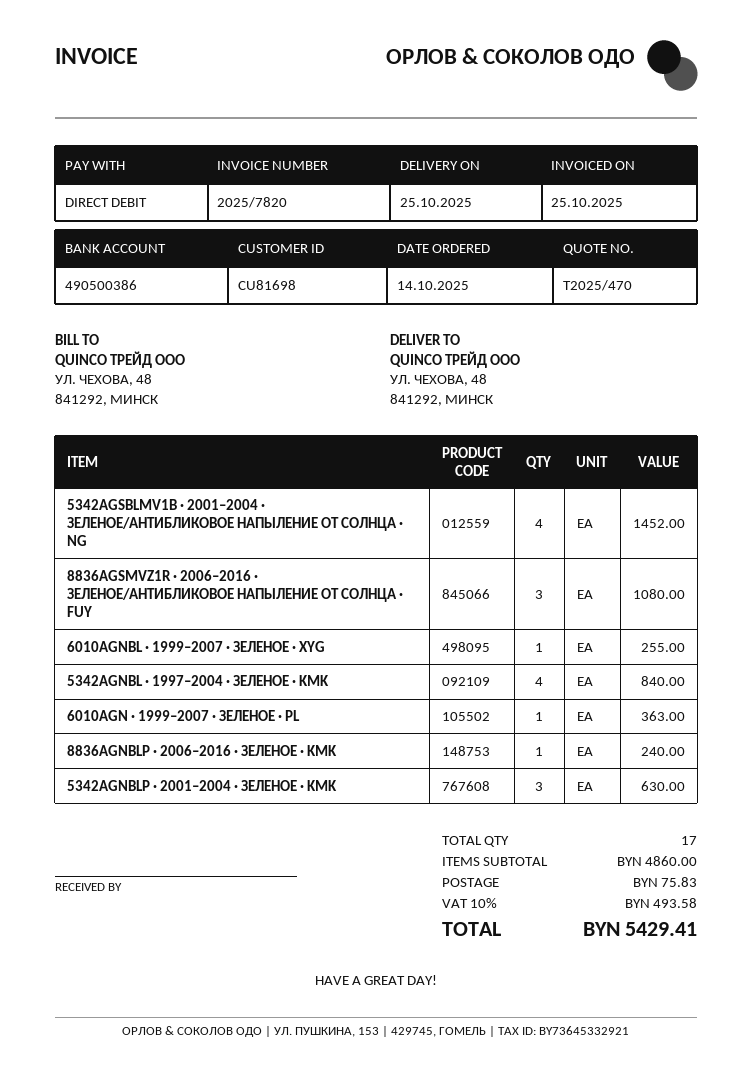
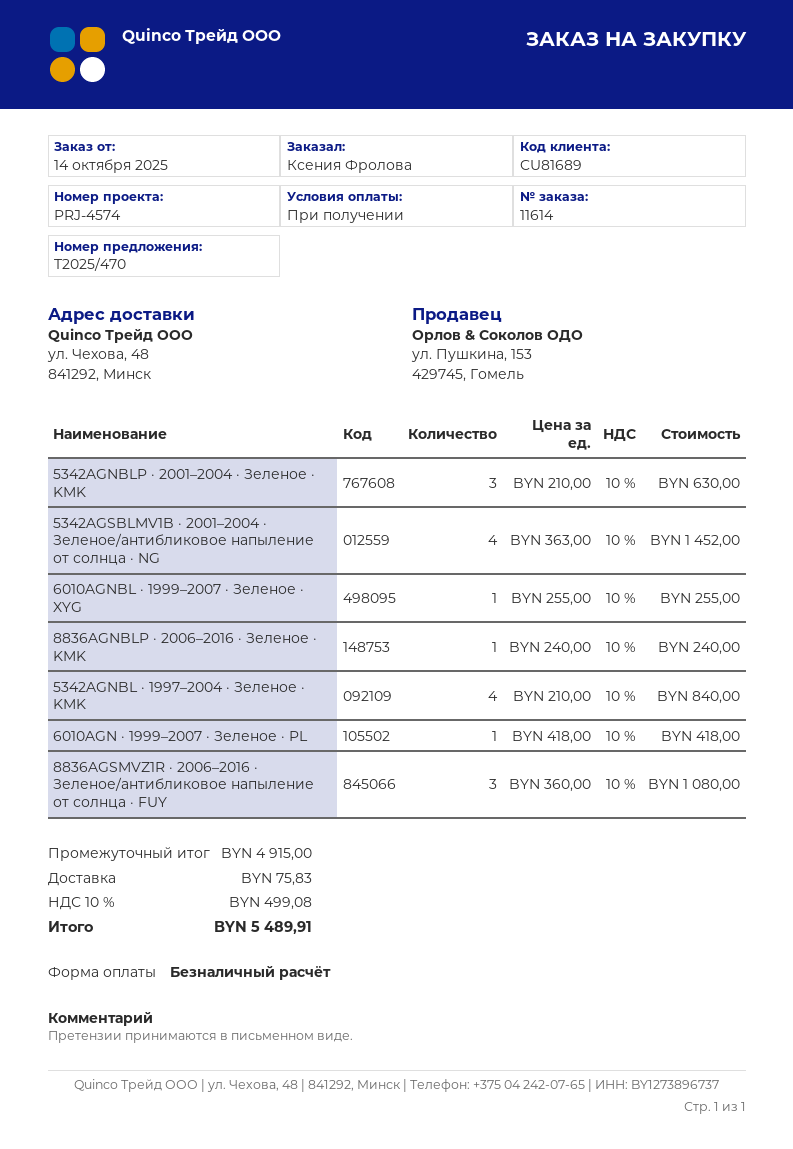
customer number: CU81698 -> CU81689
payment method: direct debit -> bank transfer
6010AGN · 1999–2007 · ЗЕЛЕНОЕ · PL: 1 for 363.00 -> 1 for 418.00
subtotal: 4860.00 -> 4915.00
tax: 10% = 493.58 -> 10% = 499.08
total: 5429.41 -> 5489.91

